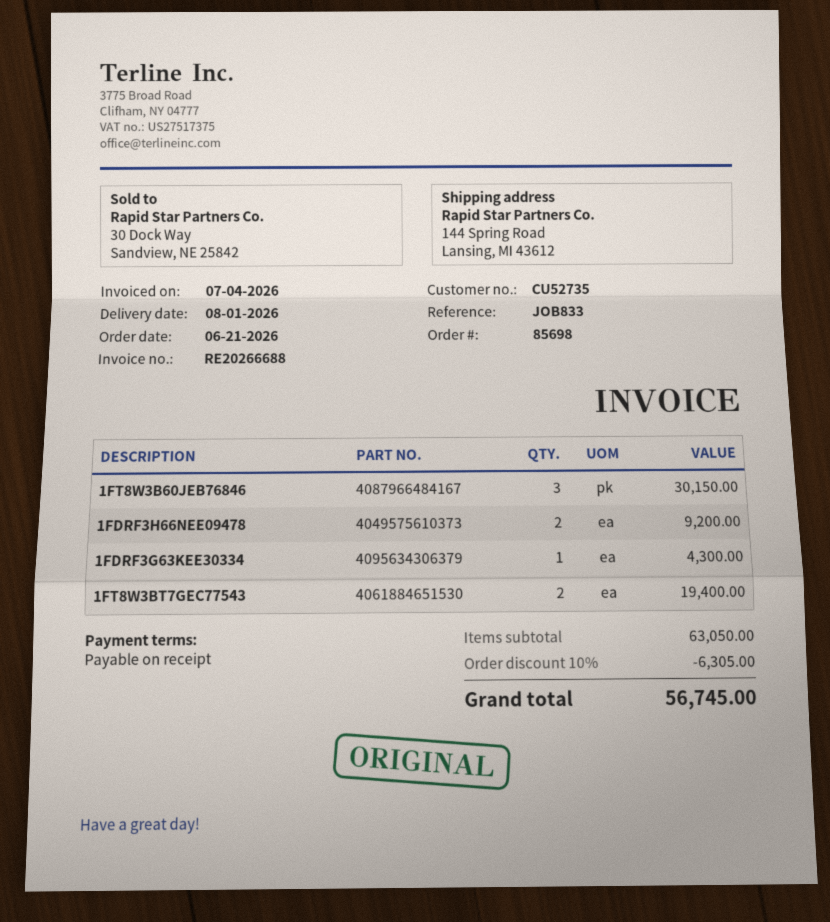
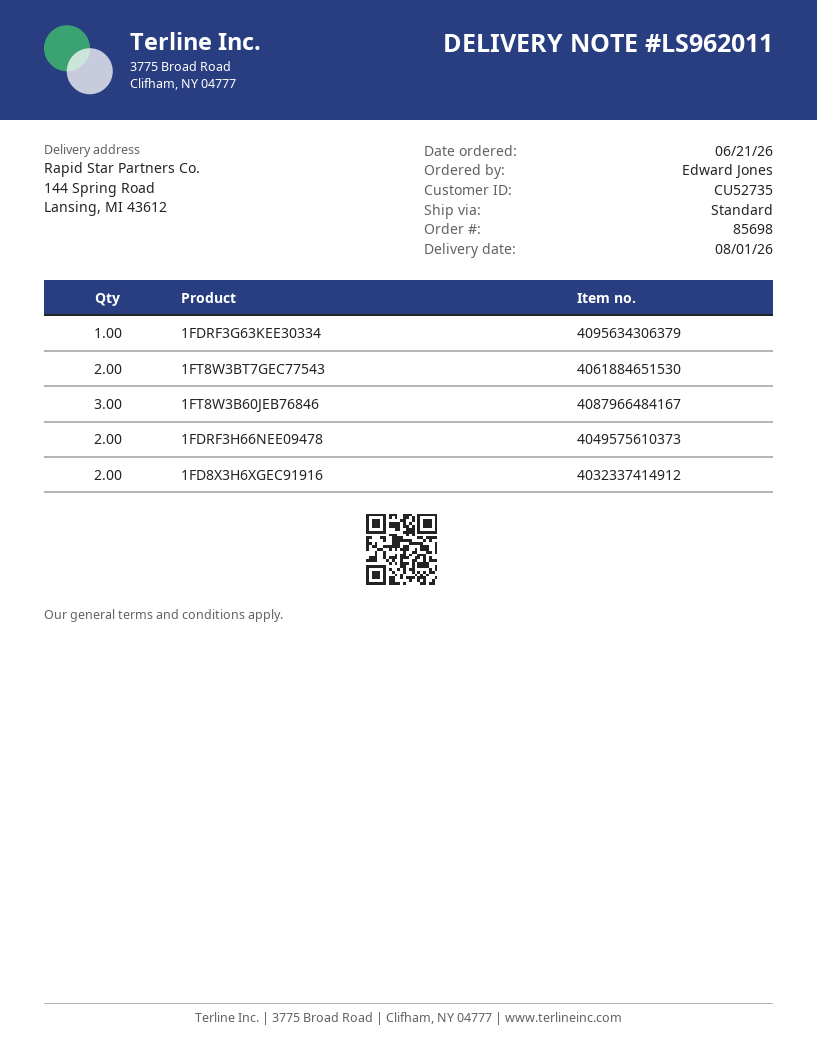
1FD8X3H6XGEC91916: none -> 2

